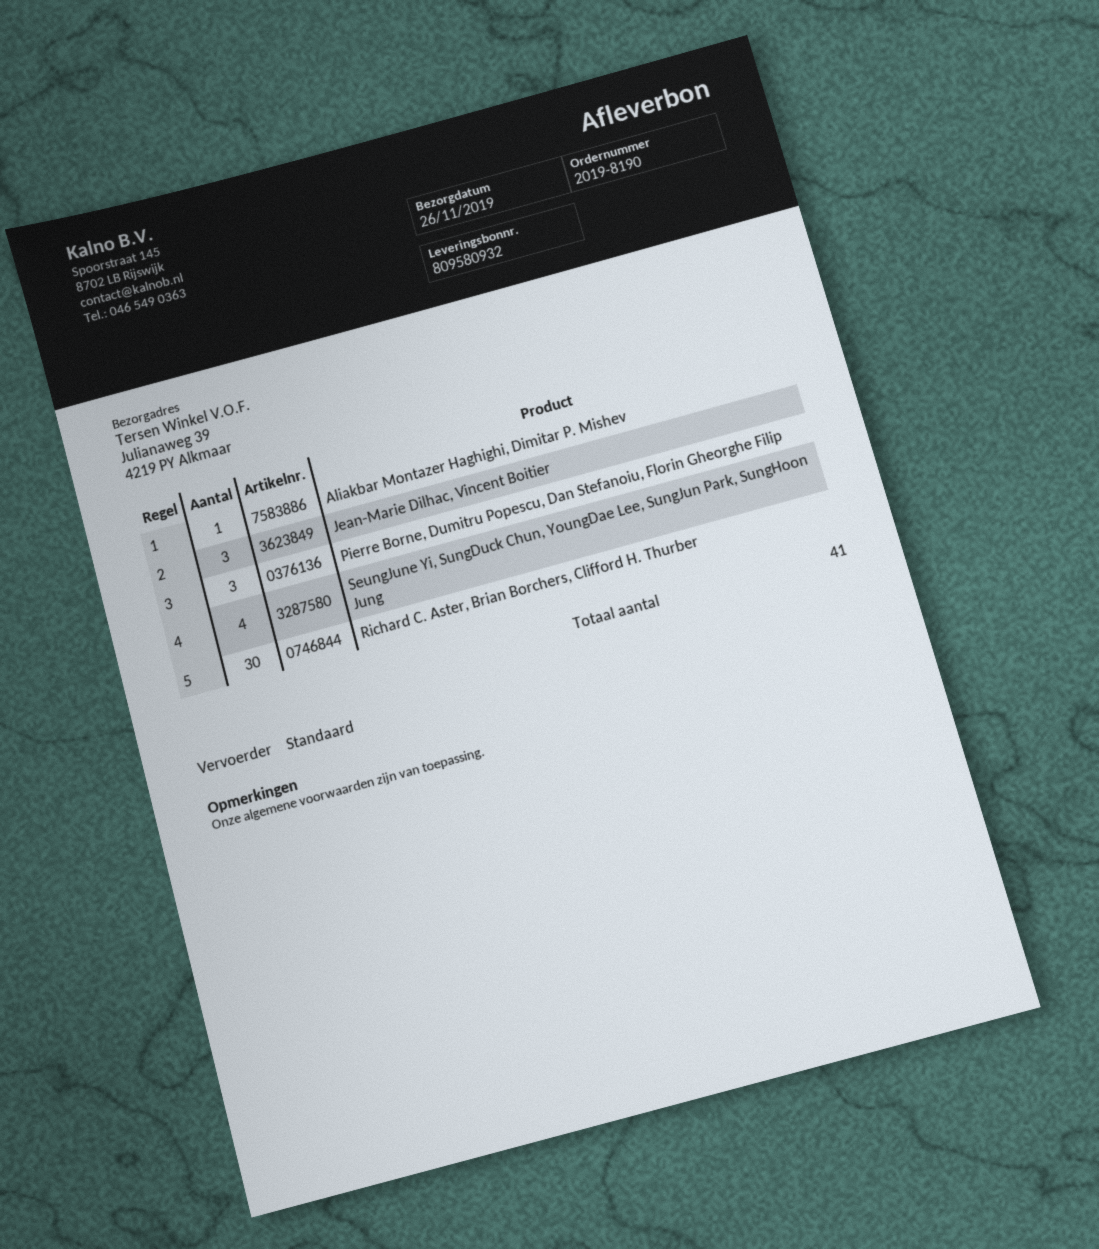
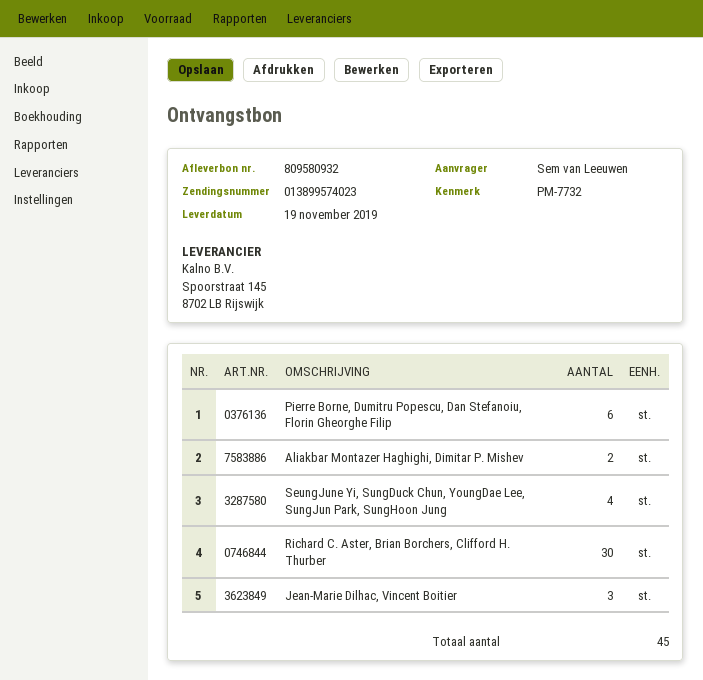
delivery date: 2019-11-26 -> 2019-11-19
Aliakbar Montazer Haghighi, Dimitar P. Mishev: 1 -> 2
Pierre Borne, Dumitru Popescu, Dan Stefanoiu, Florin Gheorghe Filip: 3 -> 6
total quantity: 41 -> 45

